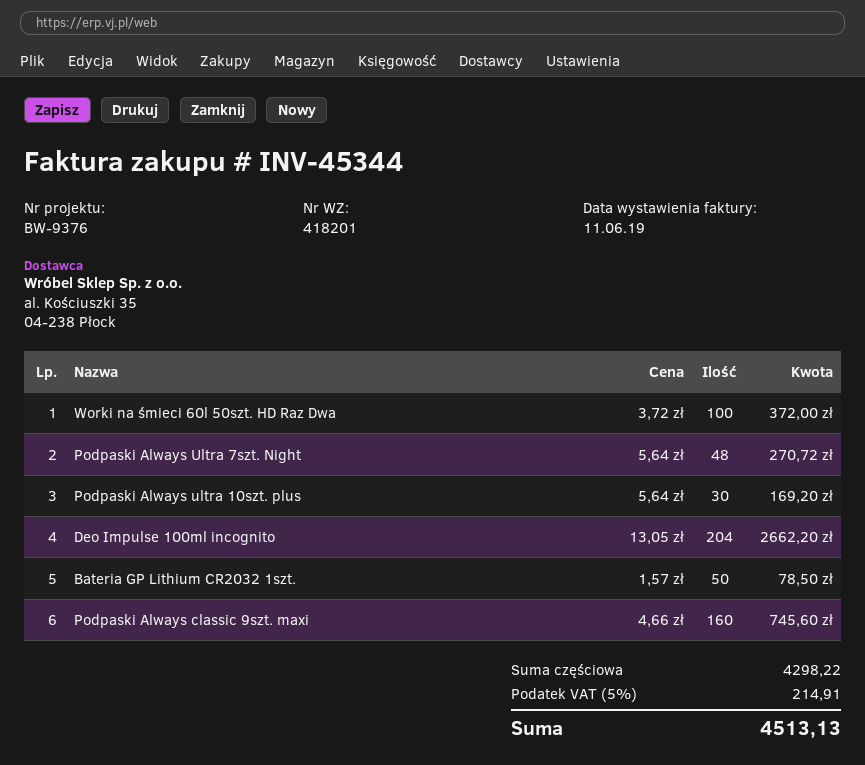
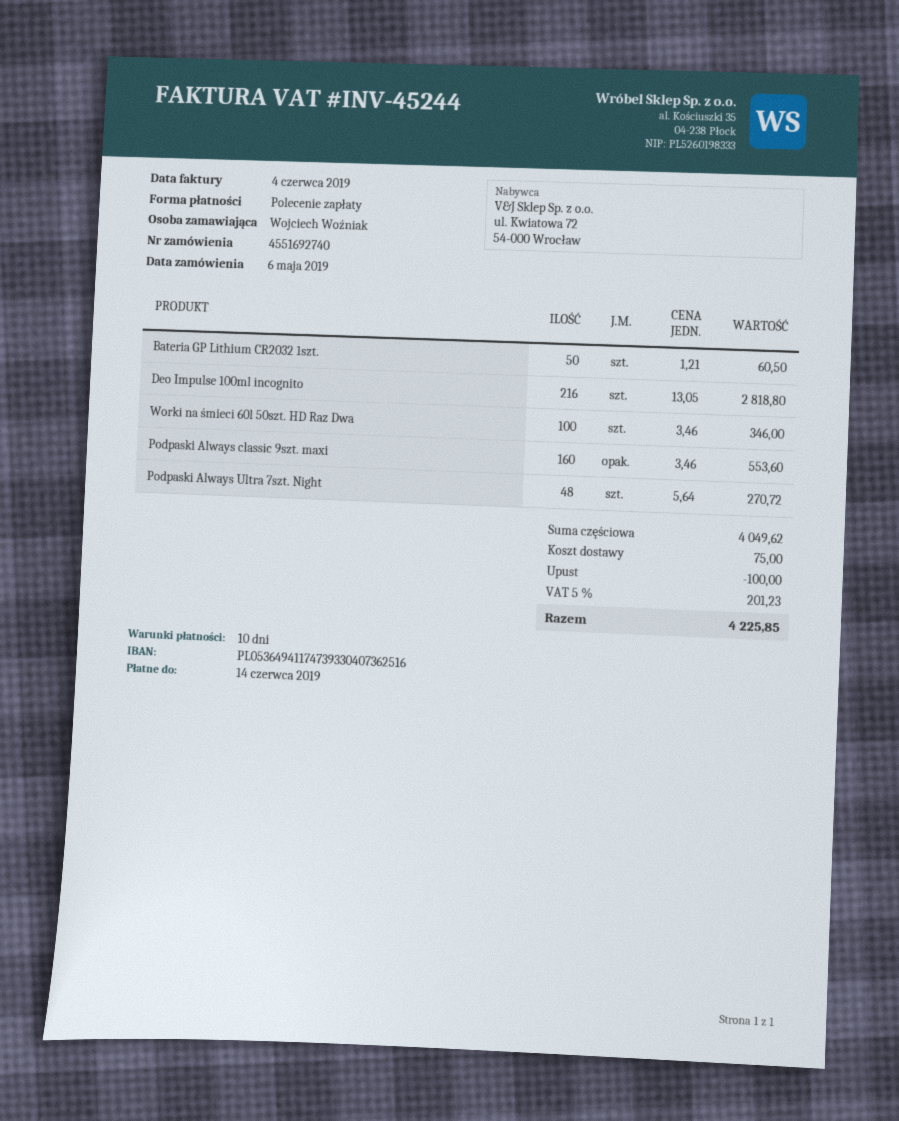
invoice number: INV-45344 -> INV-45244
invoice date: 2019-06-11 -> 2019-06-04
Worki na śmieci 60l 50szt. HD Raz Dwa: 100 x 3.72 = 372.00 -> 100 x 3.46 = 346.00
Podpaski Always ultra 10szt. plus: 30 x 5.64 = 169.20 -> none
Deo Impulse 100ml incognito: 204 x 13.05 = 2662.20 -> 216 x 13.05 = 2818.80
Bateria GP Lithium CR2032 1szt.: 50 x 1.57 = 78.50 -> 50 x 1.21 = 60.50
Podpaski Always classic 9szt. maxi: 160 x 4.66 = 745.60 -> 160 x 3.46 = 553.60
subtotal: 4298.22 -> 4049.62
discount: none -> 100.00
shipping: none -> 75.00
tax: 5% = 214.91 -> 5% = 201.23
total: 4513.13 -> 4225.85

